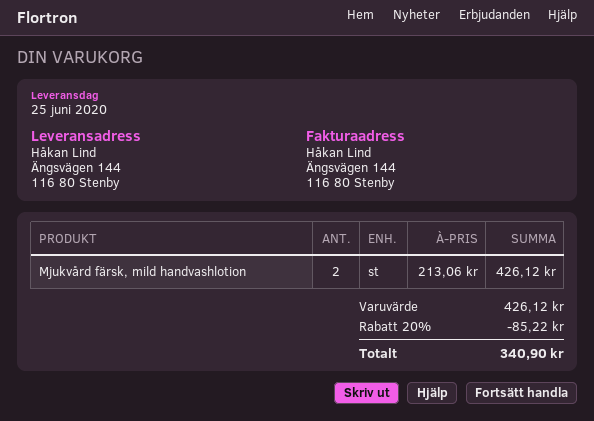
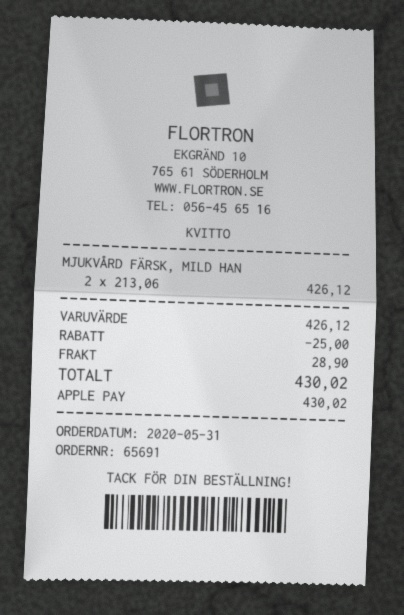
discount: 85.22 -> 25.00
shipping: none -> 28.90
total: 340.90 -> 430.02

